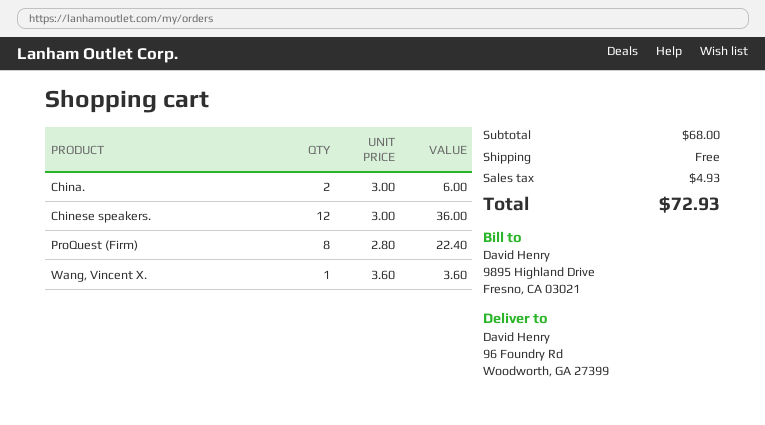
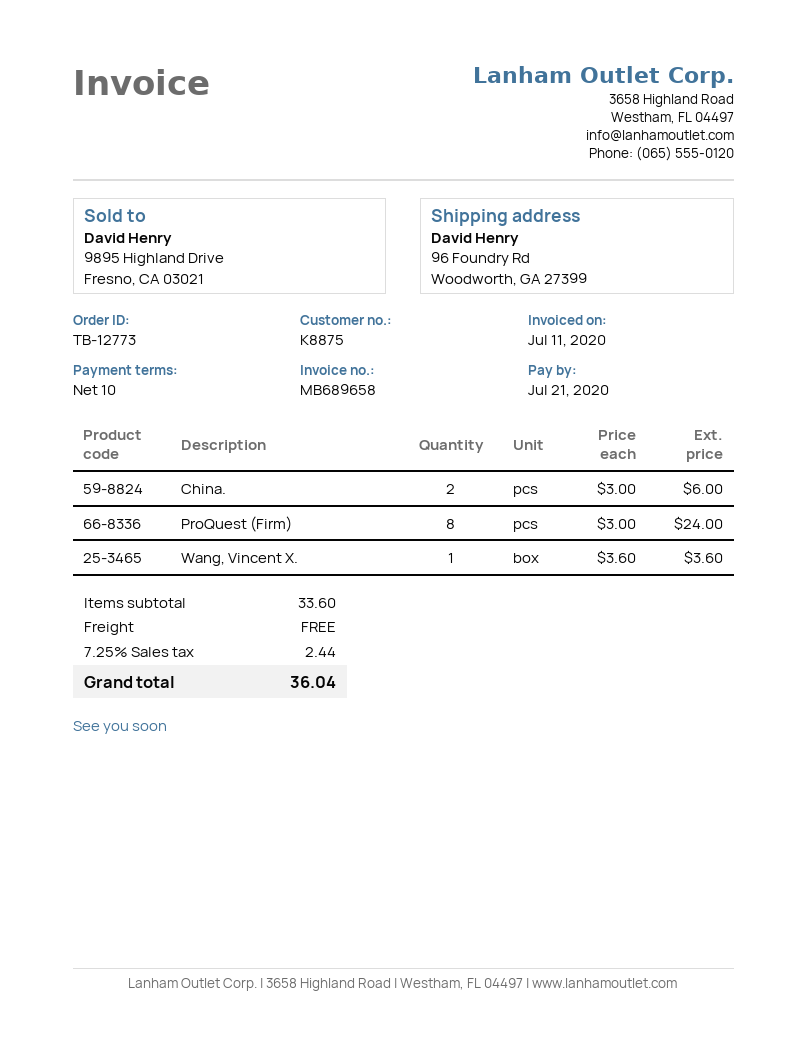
Chinese speakers.: 12 x 3.00 = 36.00 -> none
ProQuest (Firm): 8 x 2.80 = 22.40 -> 8 x 3.00 = 24.00
subtotal: 68.00 -> 33.60
tax: 4.93 -> 2.44
total: 72.93 -> 36.04

